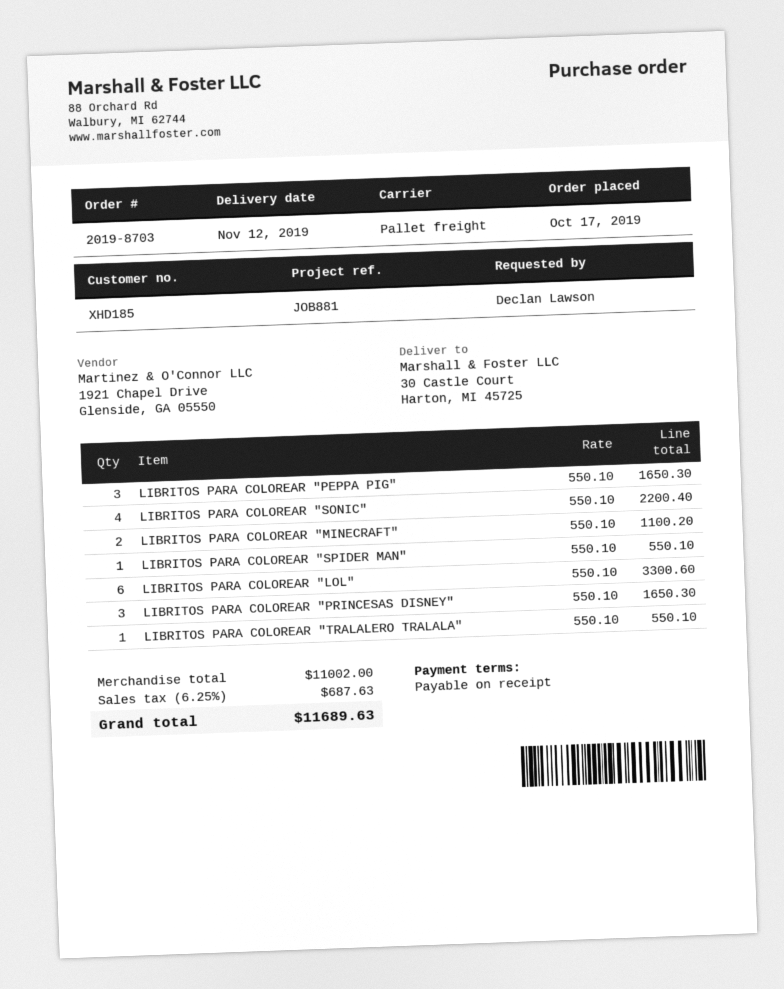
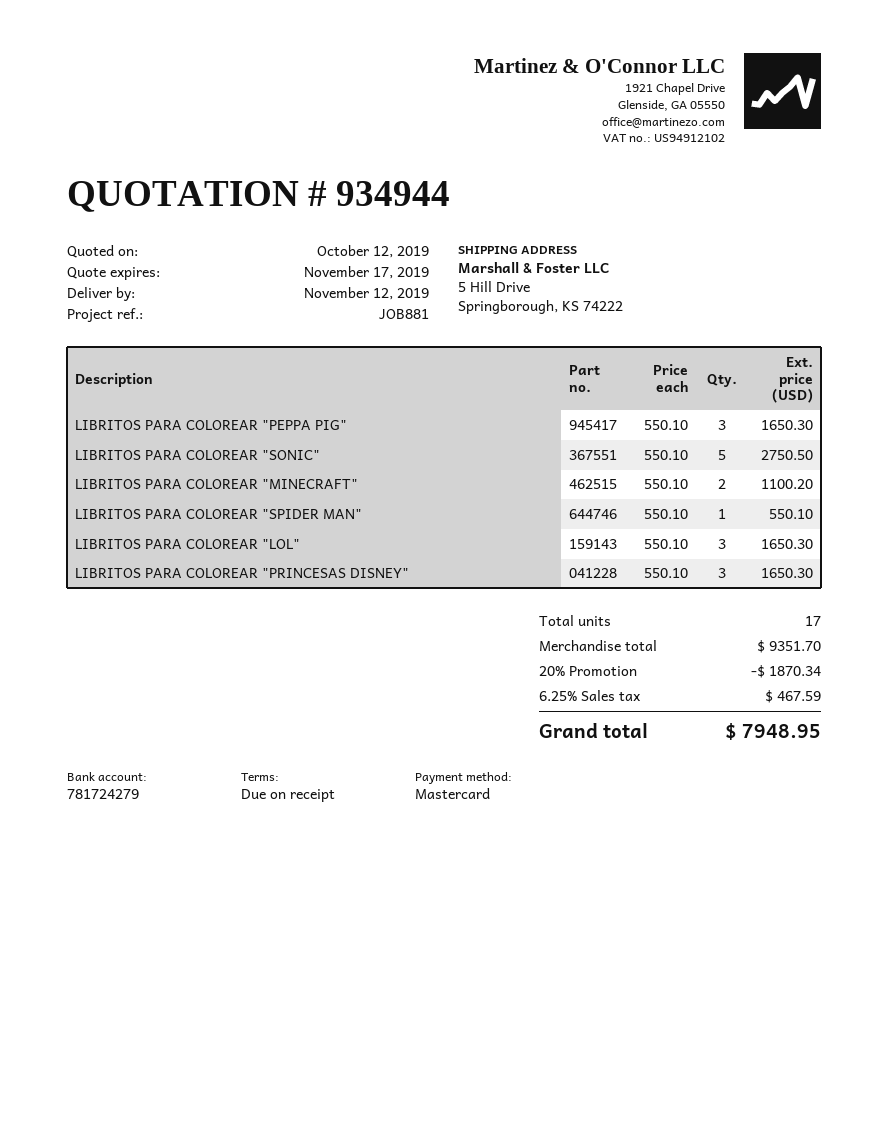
ship to: 30 Castle Court, Harton, MI 45725 -> 5 Hill Drive, Springborough, KS 74222
LIBRITOS PARA COLOREAR "SONIC": 4 x 550.10 = 2200.40 -> 5 x 550.10 = 2750.50
LIBRITOS PARA COLOREAR "LOL": 6 x 550.10 = 3300.60 -> 3 x 550.10 = 1650.30
LIBRITOS PARA COLOREAR "TRALALERO TRALALA": 1 x 550.10 = 550.10 -> none
subtotal: 11002.00 -> 9351.70
discount: none -> 20% = 1870.34
tax: 6.25% = 687.63 -> 6.25% = 467.59
total: 11689.63 -> 7948.95

